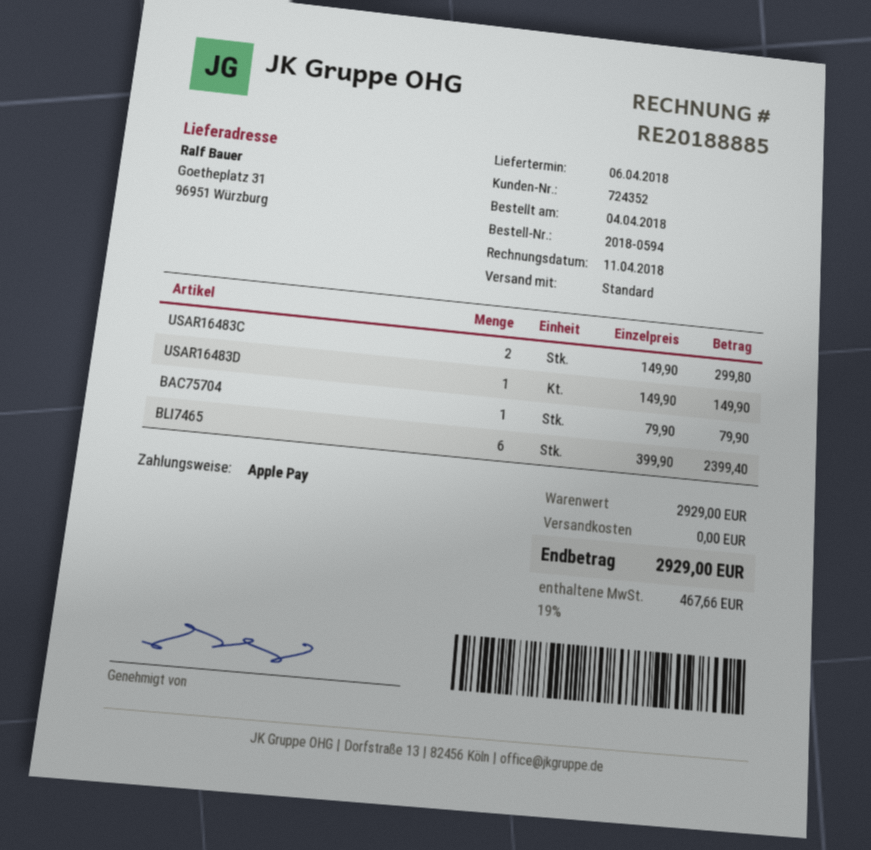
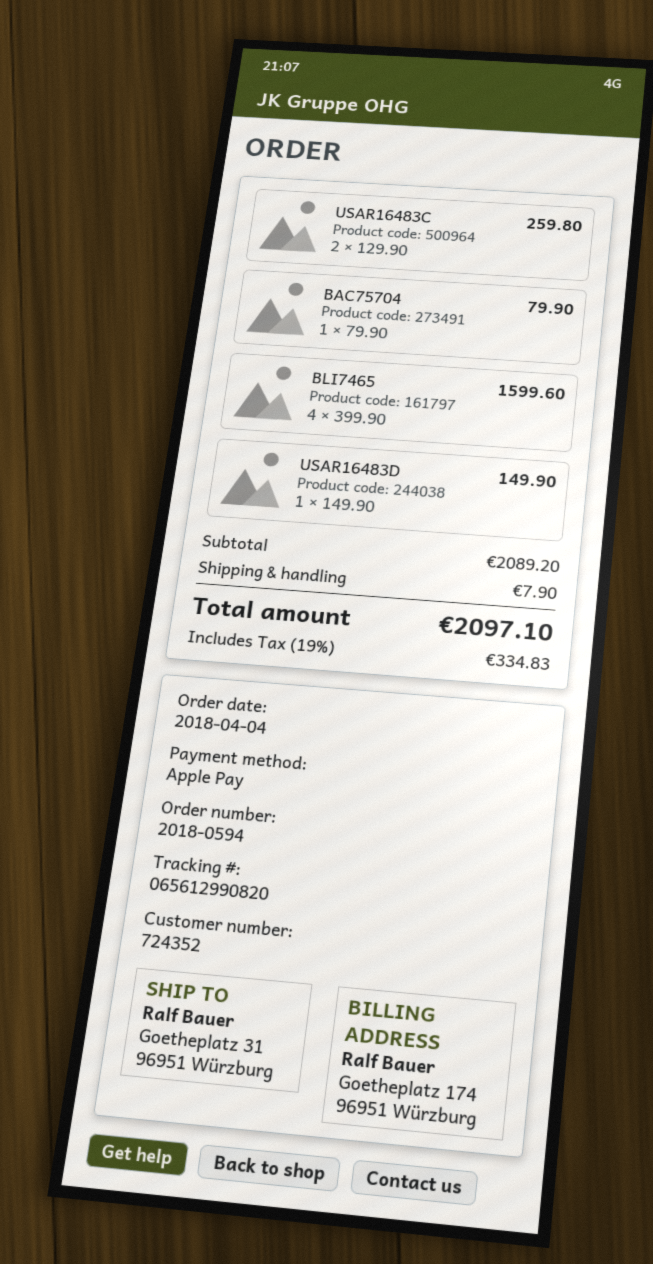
USAR16483C: 2 x 149.90 = 299.80 -> 2 x 129.90 = 259.80
BLI7465: 6 x 399.90 = 2399.40 -> 4 x 399.90 = 1599.60
subtotal: 2929.00 -> 2089.20
shipping: 0.00 -> 7.90
tax: 19% = 467.66 -> 19% = 334.83
total: 2929.00 -> 2097.10

